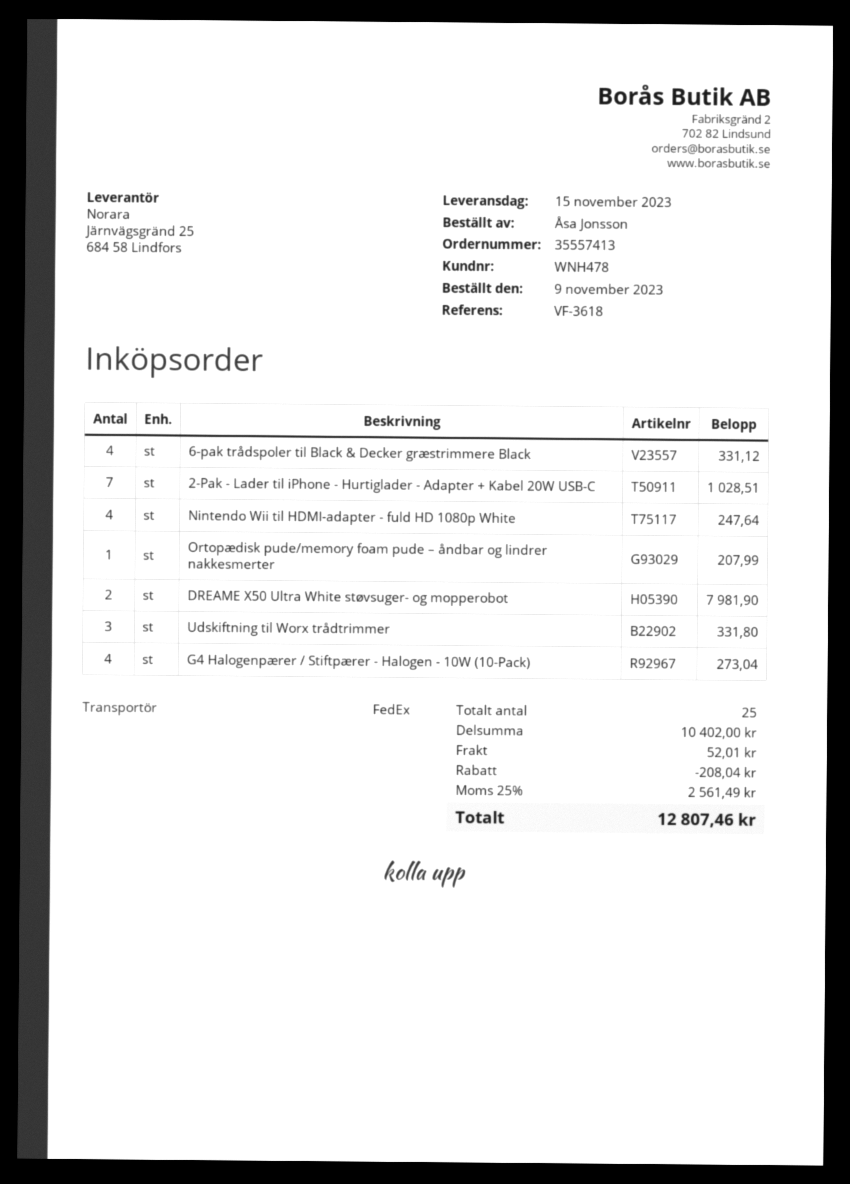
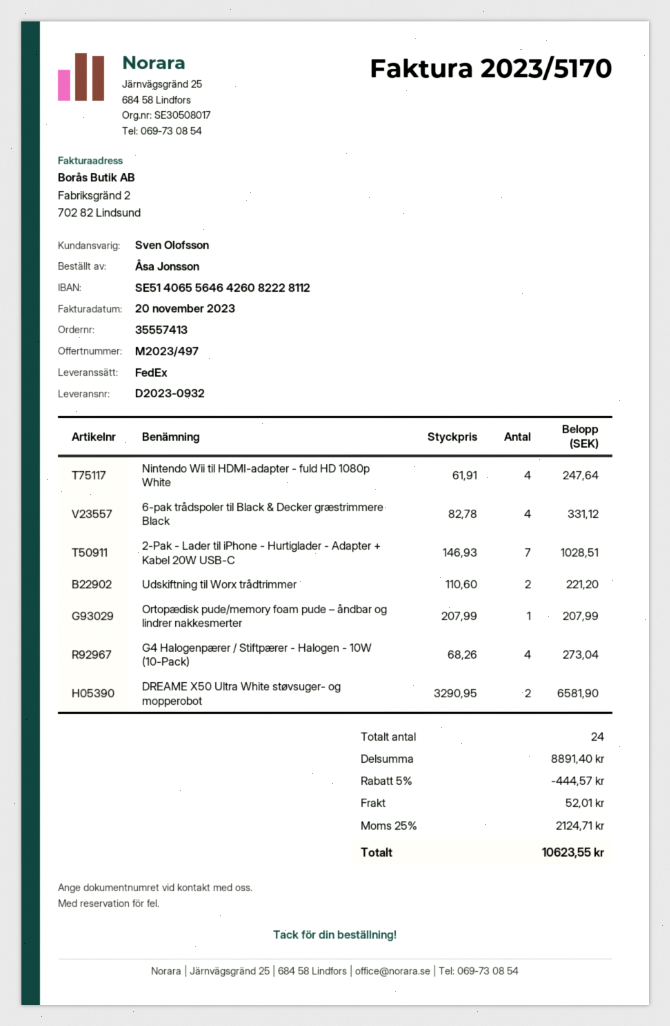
DREAME X50 Ultra White støvsuger- og mopperobot: 2 for 7981.90 -> 2 for 6581.90
Udskiftning til Worx trådtrimmer: 3 for 331.80 -> 2 for 221.20
total quantity: 25 -> 24
subtotal: 10402.00 -> 8891.40
discount: 208.04 -> 444.57
tax: 25% = 2561.49 -> 25% = 2124.71
total: 12807.46 -> 10623.55

